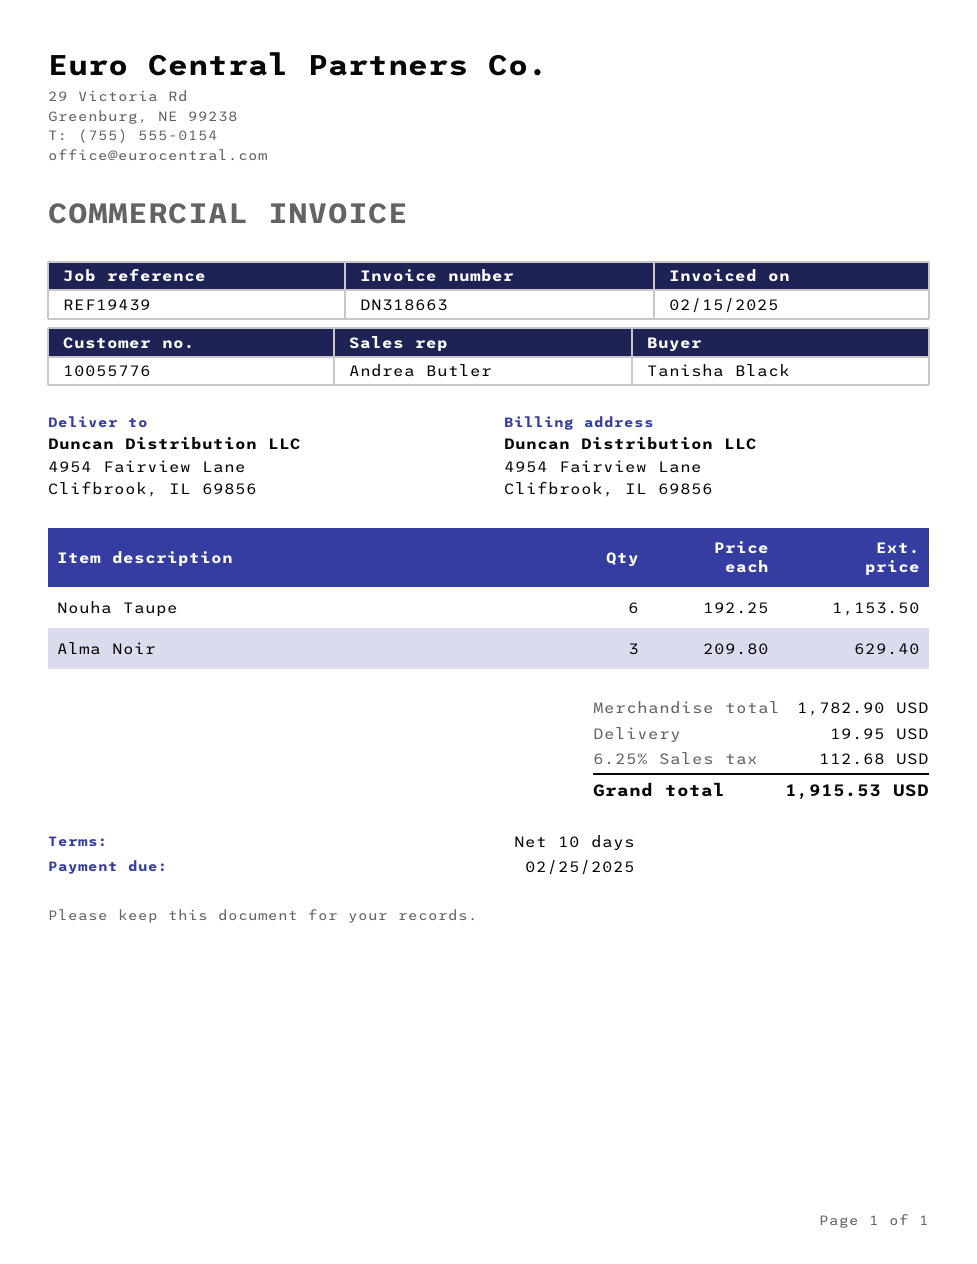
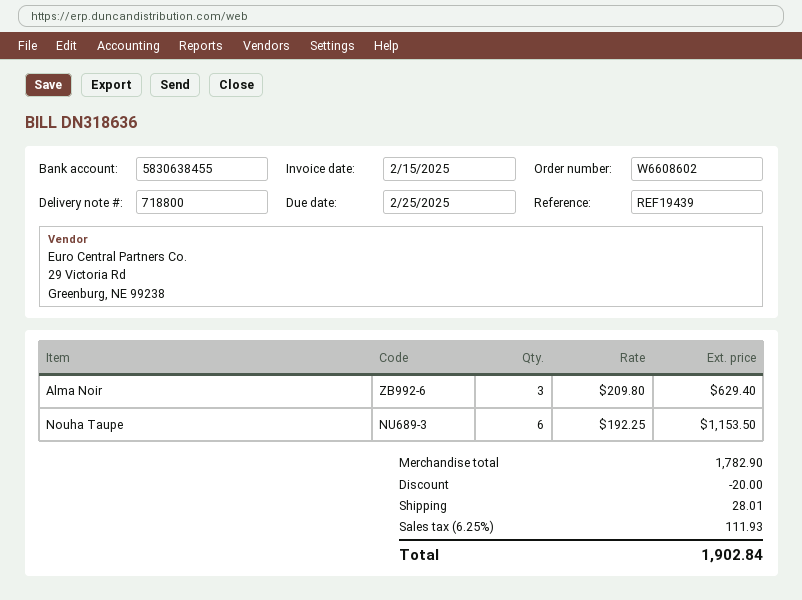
invoice number: DN318663 -> DN318636
discount: none -> 20.00
shipping: 19.95 -> 28.01
tax: 6.25% = 112.68 -> 6.25% = 111.93
total: 1915.53 -> 1902.84

